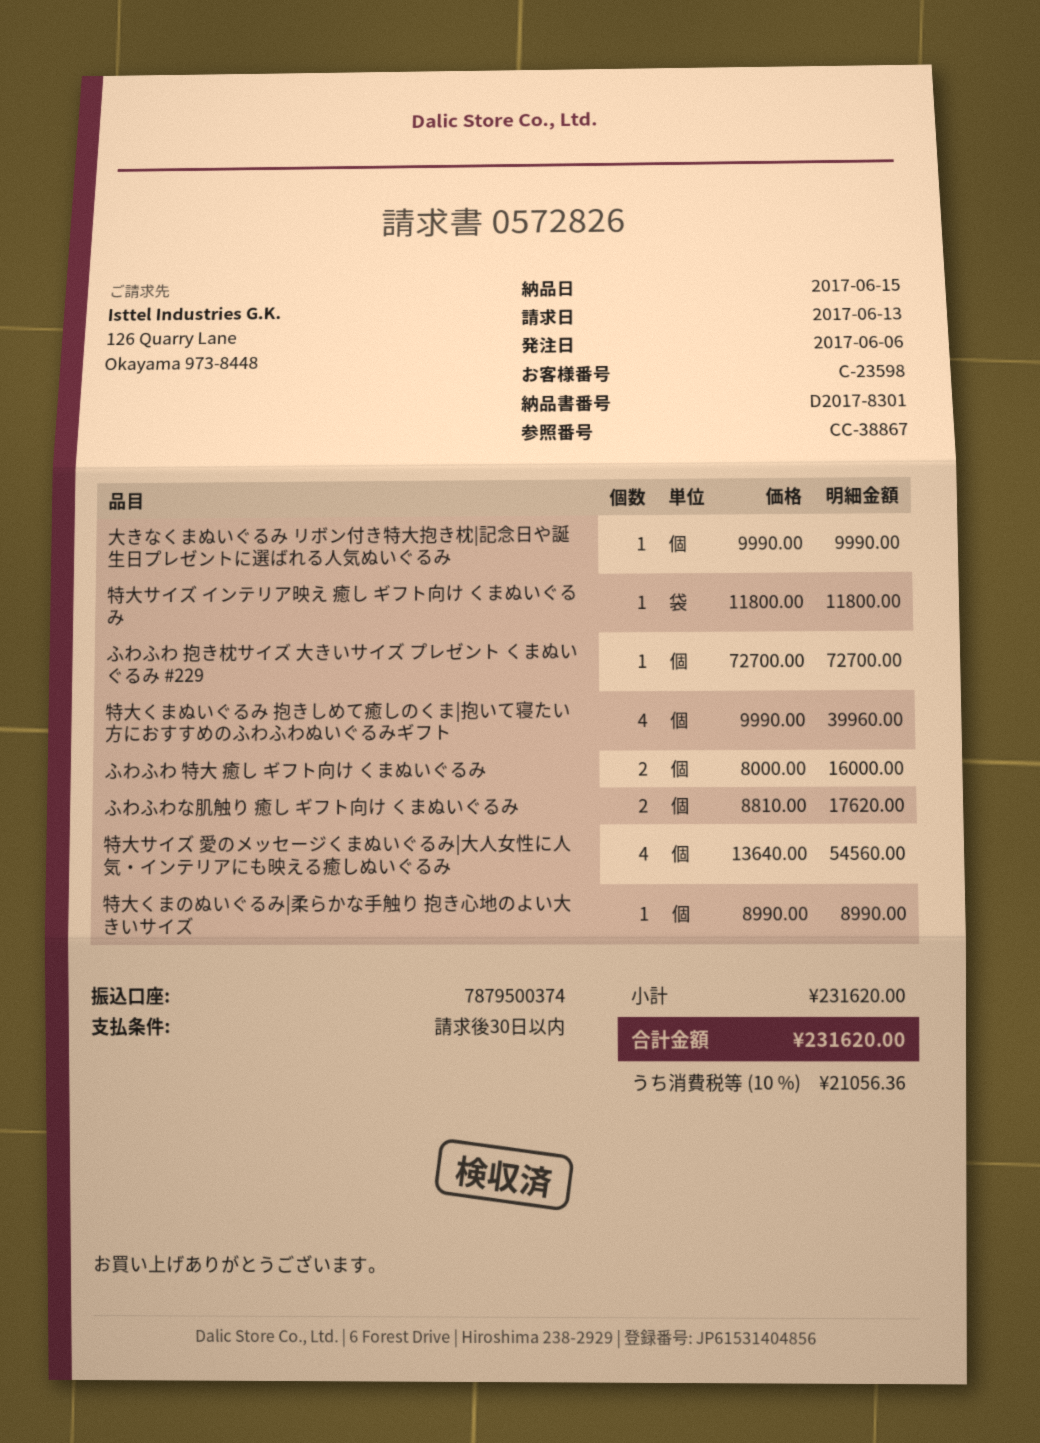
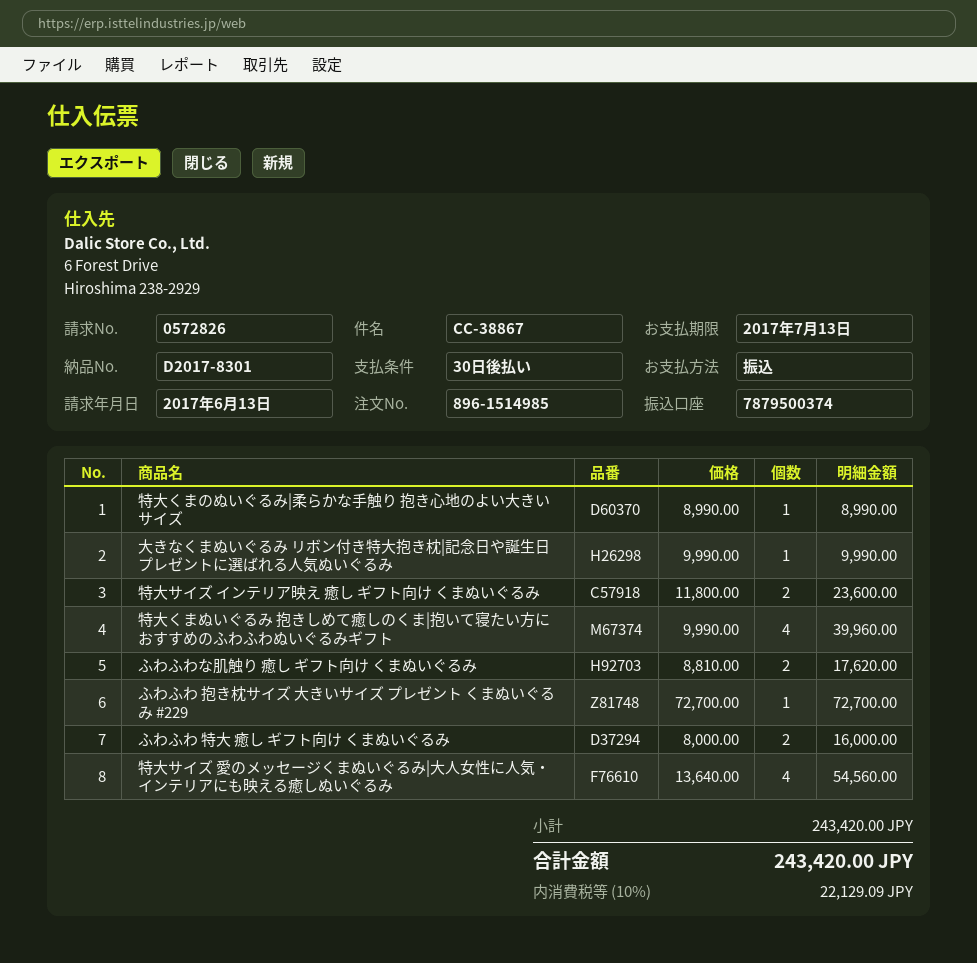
特大サイズ インテリア映え 癒し ギフト向け くまぬいぐるみ: 1 x 11800.00 = 11800.00 -> 2 x 11800.00 = 23600.00
subtotal: 231620.00 -> 243420.00
tax: 10% = 21056.36 -> 10% = 22129.09
total: 231620.00 -> 243420.00

